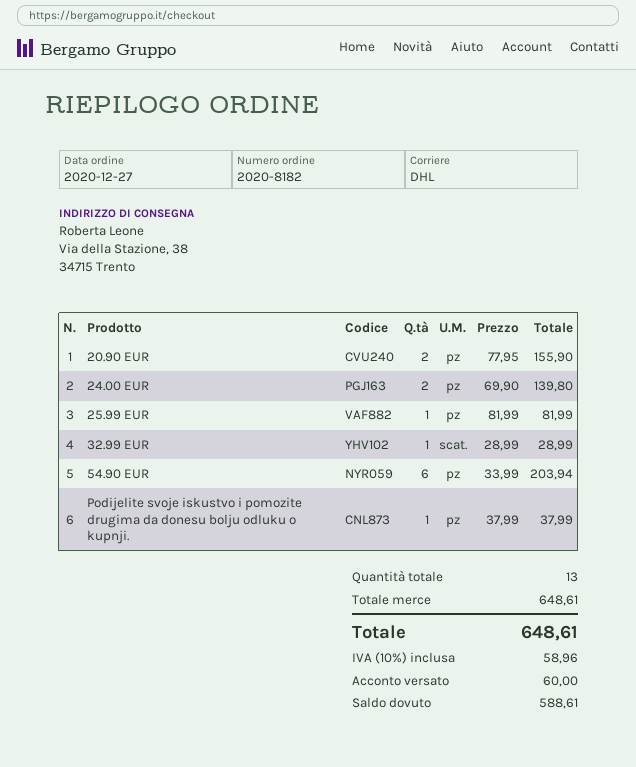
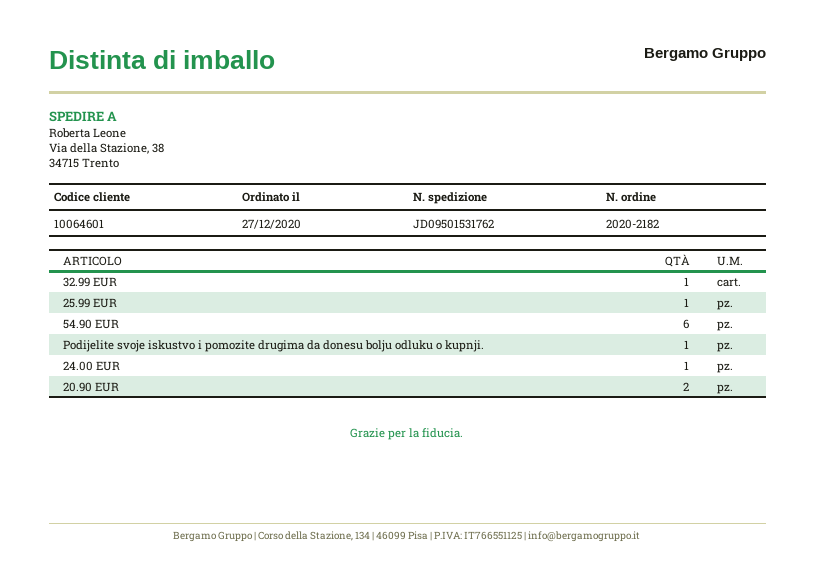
order number: 2020-8182 -> 2020-2182
24.00 EUR: 2 -> 1

